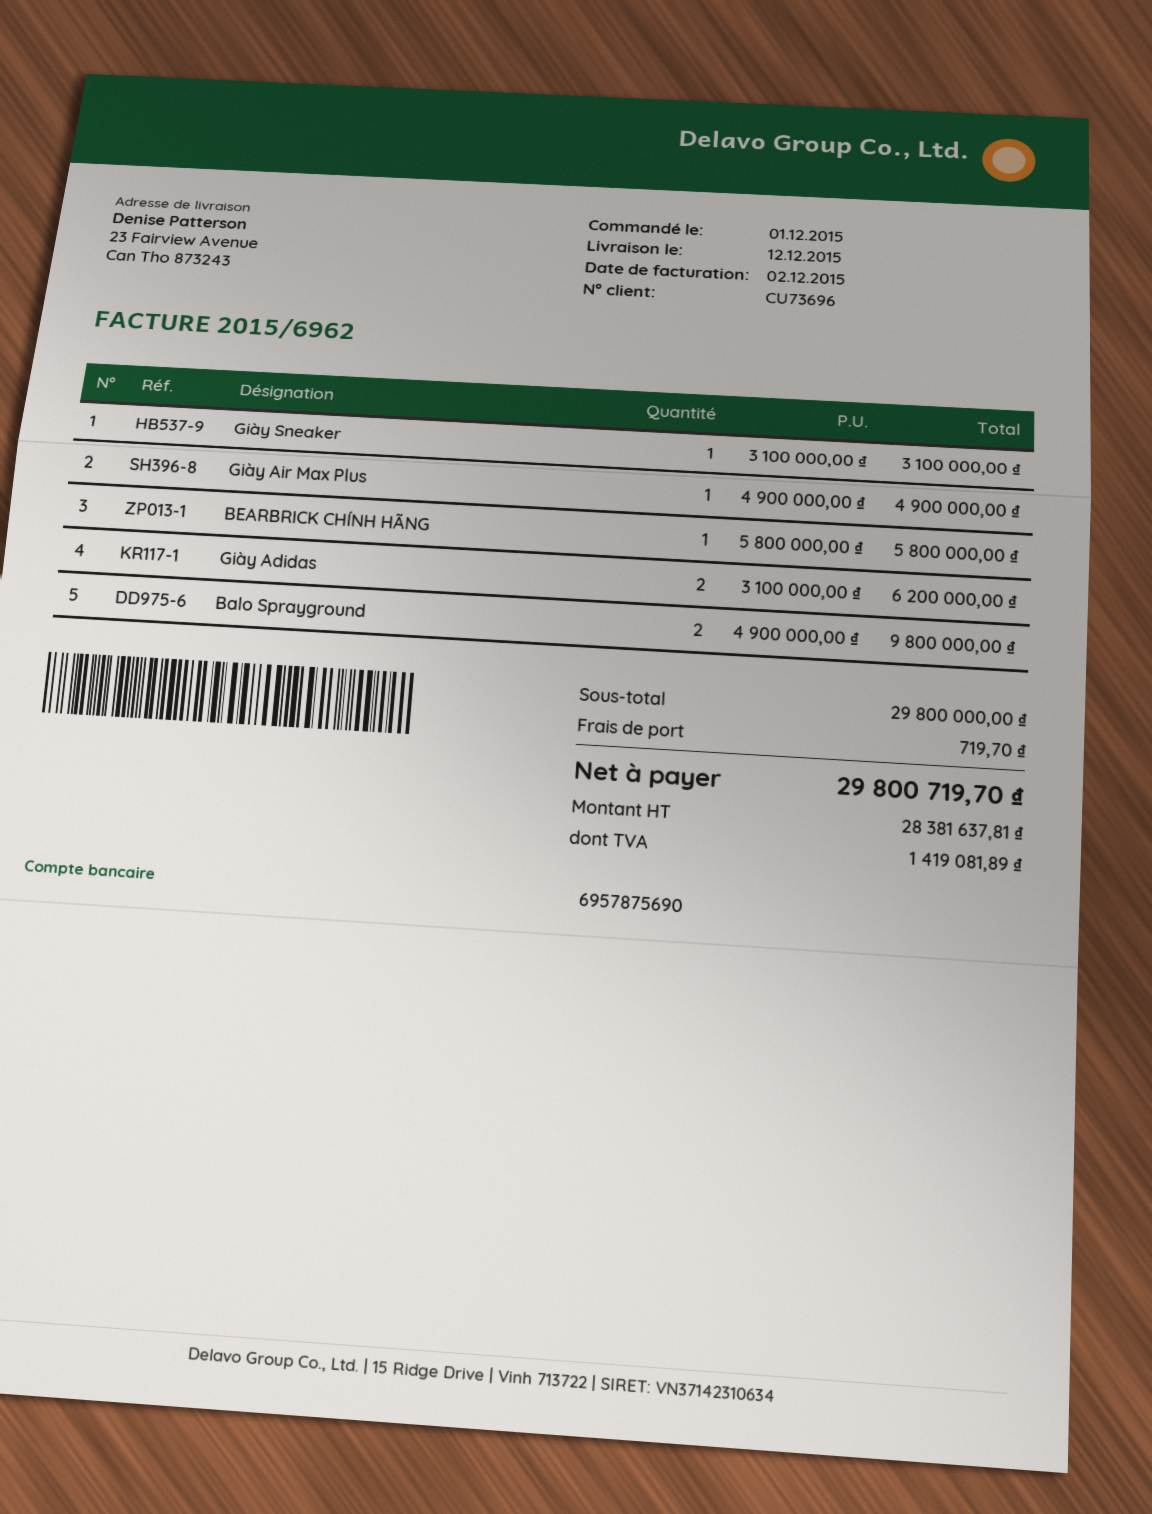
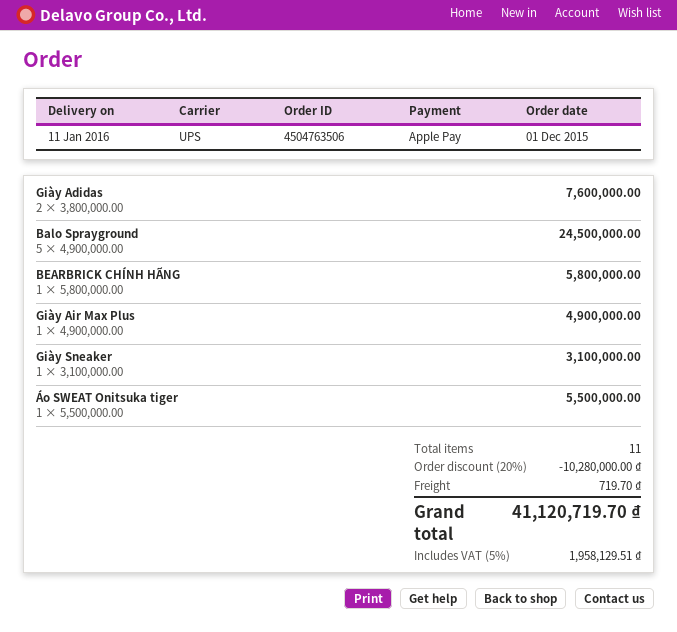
delivery date: 2015-12-12 -> 2016-01-11
Giày Adidas: 2 x 3100000.00 = 6200000.00 -> 2 x 3800000.00 = 7600000.00
Balo Sprayground: 2 x 4900000.00 = 9800000.00 -> 5 x 4900000.00 = 24500000.00
Áo SWEAT Onitsuka tiger: none -> 1 x 5500000.00 = 5500000.00
discount: none -> 20% = 10280000.00
tax: 1419081.89 -> 1958129.51
total: 29800719.70 -> 41120719.70

